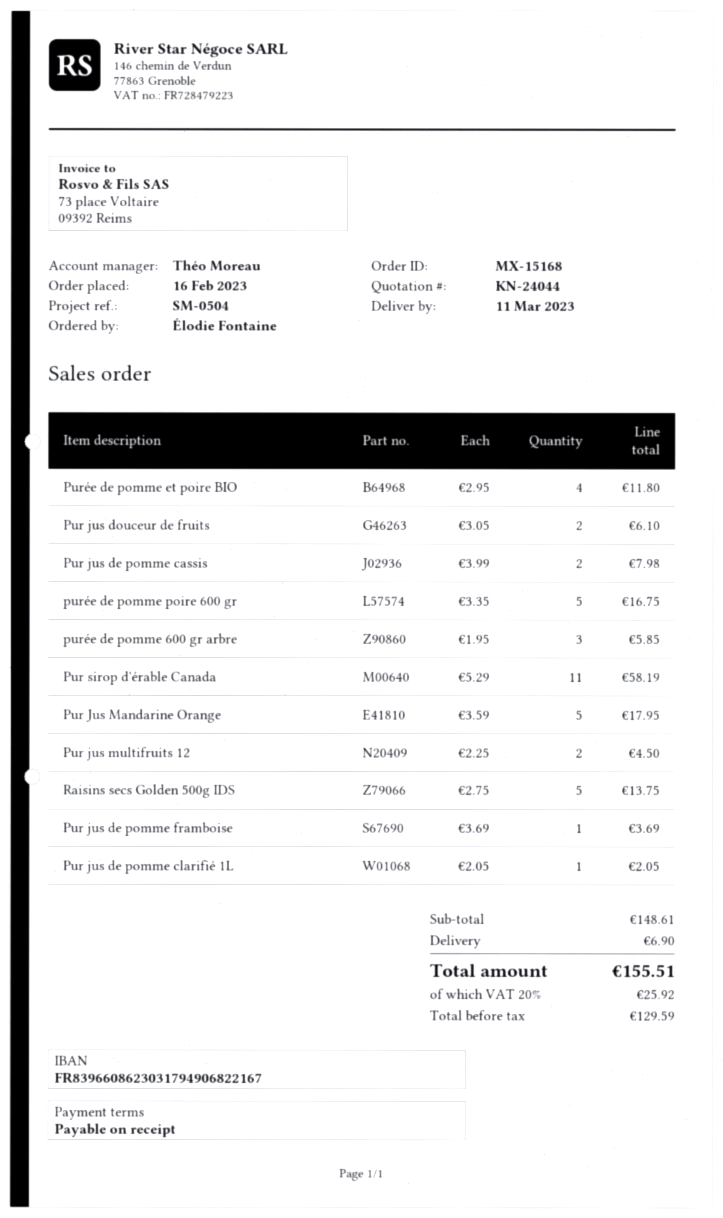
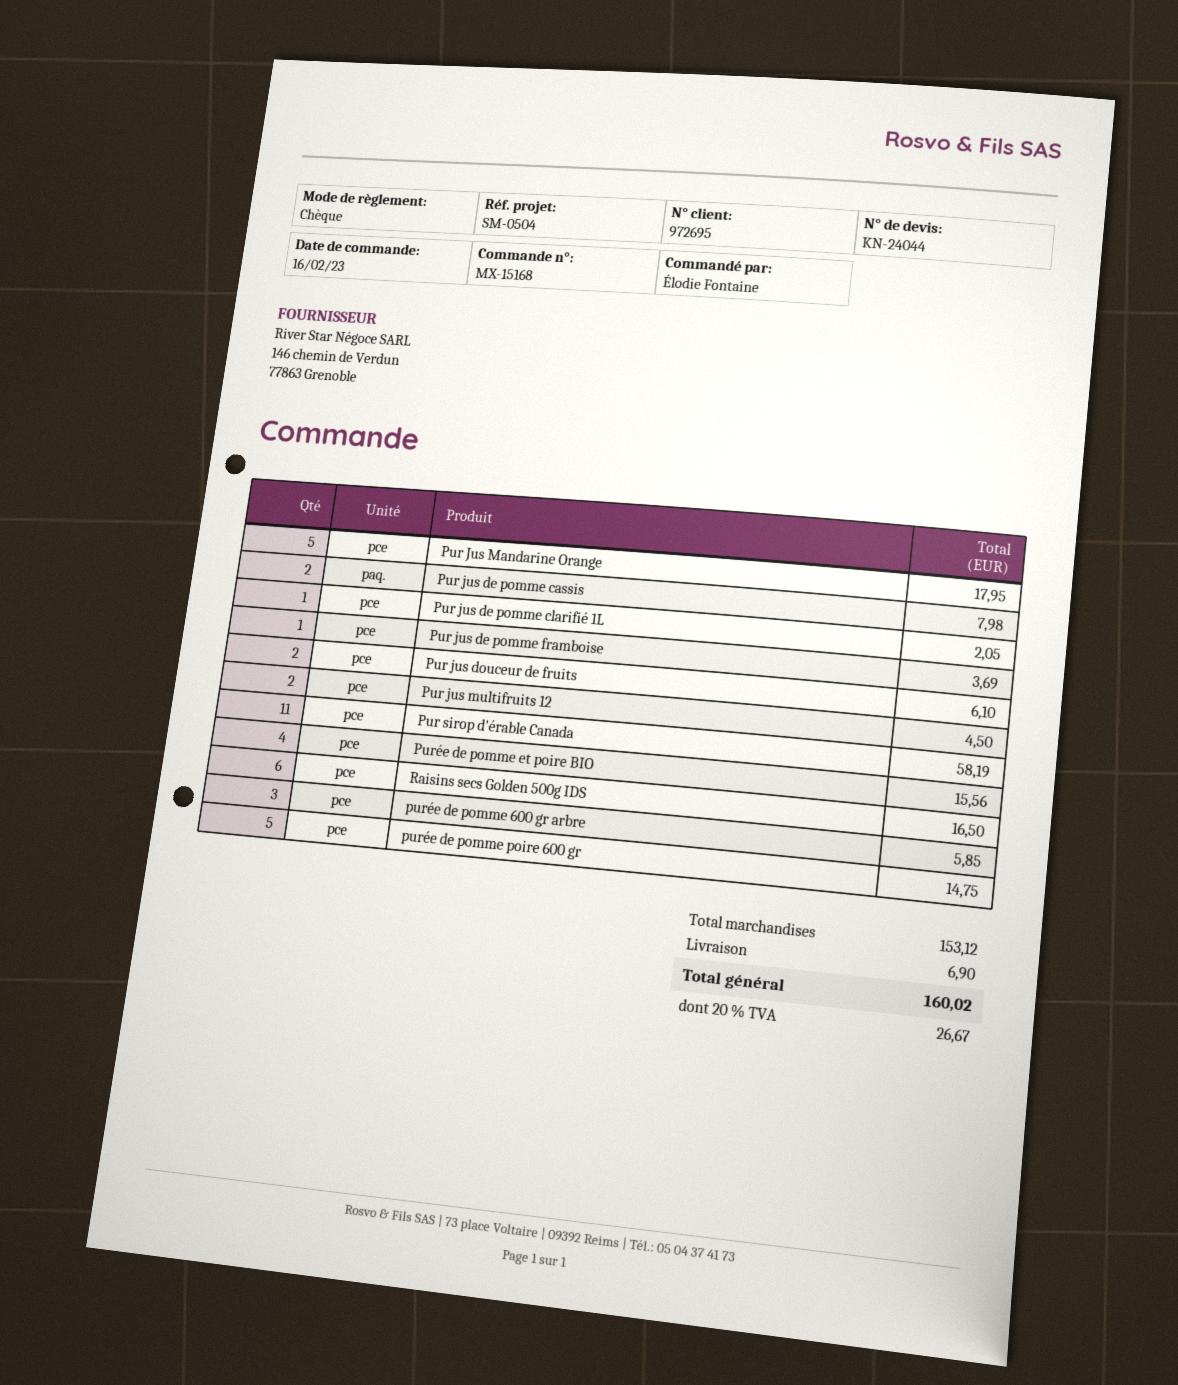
Purée de pomme et poire BIO: 4 for 11.80 -> 4 for 15.56
purée de pomme poire 600 gr: 5 for 16.75 -> 5 for 14.75
Raisins secs Golden 500g IDS: 5 for 13.75 -> 6 for 16.50
subtotal: 148.61 -> 153.12
tax: 20% = 25.92 -> 20% = 26.67
total: 155.51 -> 160.02

